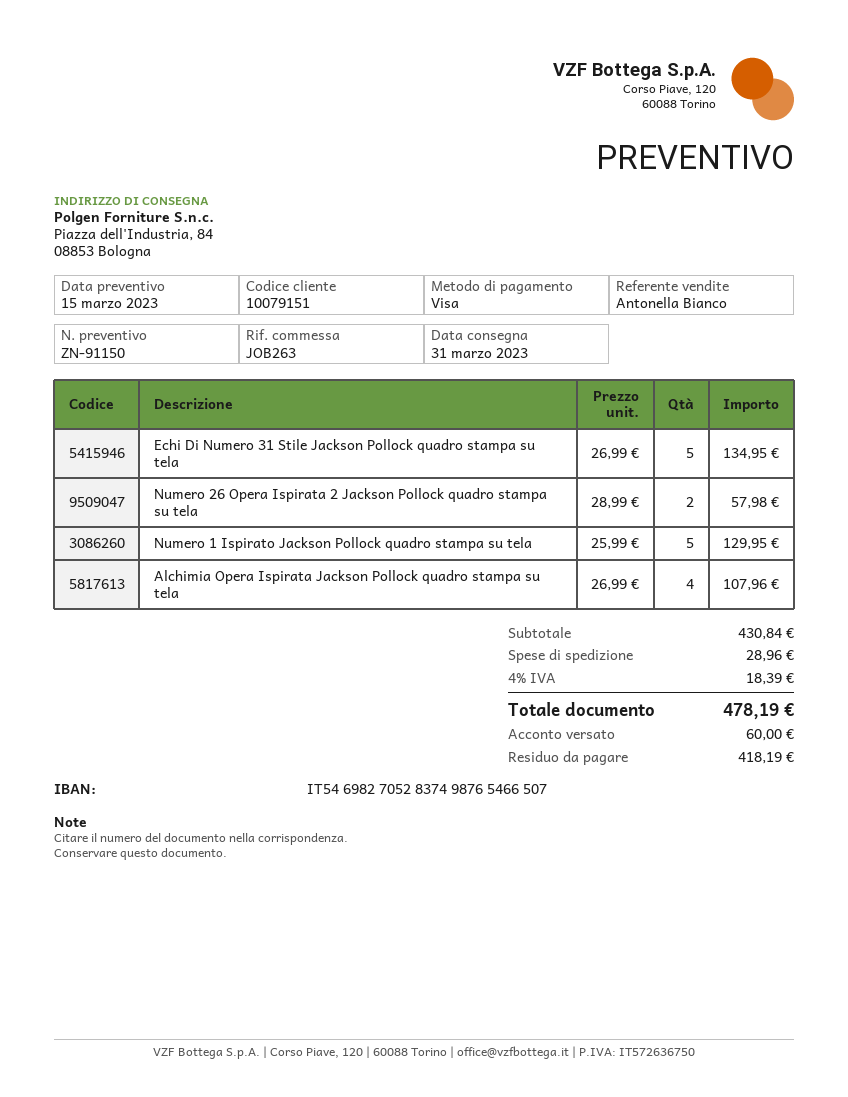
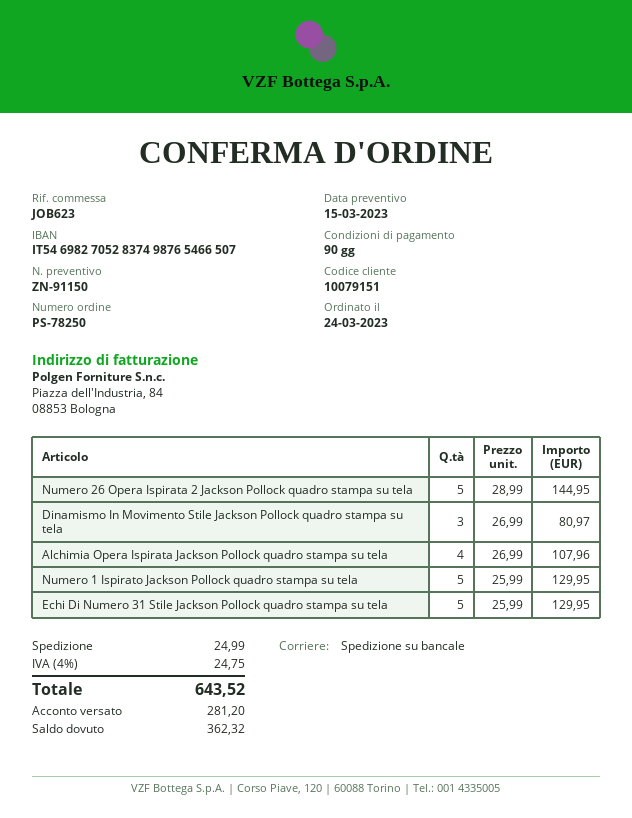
reference: JOB263 -> JOB623
Echi Di Numero 31 Stile Jackson Pollock quadro stampa su tela: 5 x 26.99 = 134.95 -> 5 x 25.99 = 129.95
Numero 26 Opera Ispirata 2 Jackson Pollock quadro stampa su tela: 2 x 28.99 = 57.98 -> 5 x 28.99 = 144.95
Dinamismo In Movimento Stile Jackson Pollock quadro stampa su tela: none -> 3 x 26.99 = 80.97
shipping: 28.96 -> 24.99
tax: 4% = 18.39 -> 4% = 24.75
total: 478.19 -> 643.52
deposit: 60.00 -> 281.20
balance: 418.19 -> 362.32

